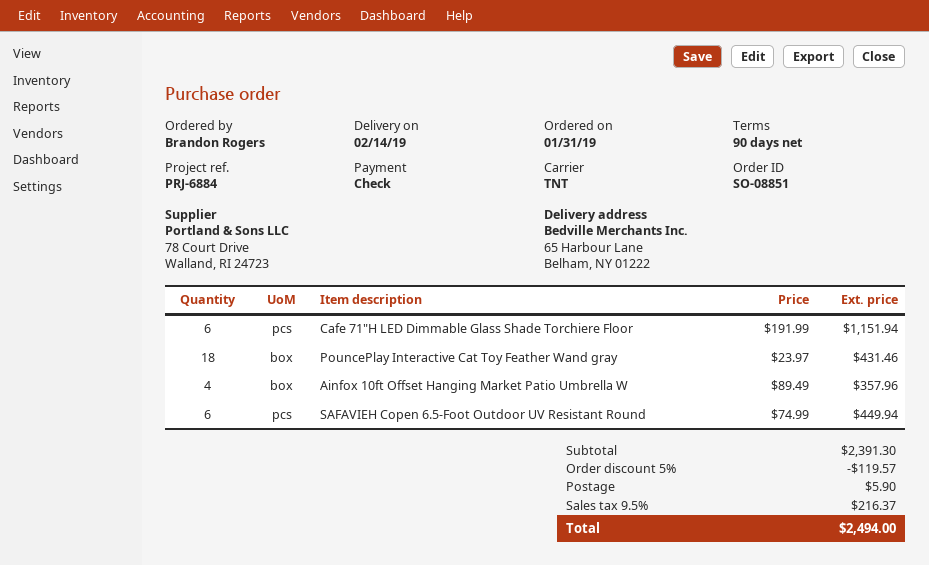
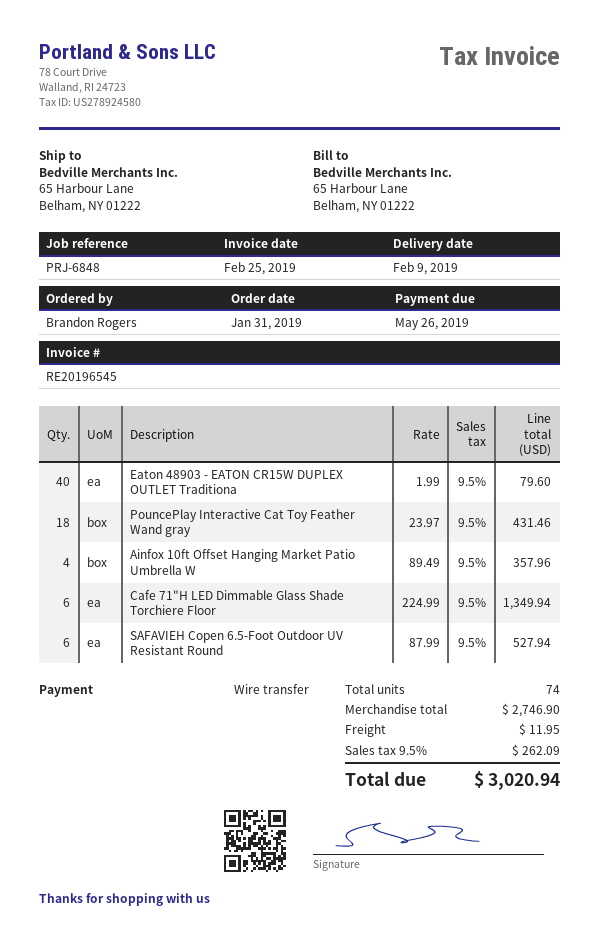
delivery date: 2019-02-14 -> 2019-02-09
reference: PRJ-6884 -> PRJ-6848
payment method: cheque -> bank transfer
Cafe 71"H LED Dimmable Glass Shade Torchiere Floor: 6 x 191.99 = 1151.94 -> 6 x 224.99 = 1349.94
SAFAVIEH Copen 6.5-Foot Outdoor UV Resistant Round: 6 x 74.99 = 449.94 -> 6 x 87.99 = 527.94
Eaton 48903 - EATON CR15W DUPLEX OUTLET Traditiona: none -> 40 x 1.99 = 79.60
subtotal: 2391.30 -> 2746.90
discount: 5% = 119.57 -> none
shipping: 5.90 -> 11.95
tax: 9.5% = 216.37 -> 9.5% = 262.09
total: 2494.00 -> 3020.94

